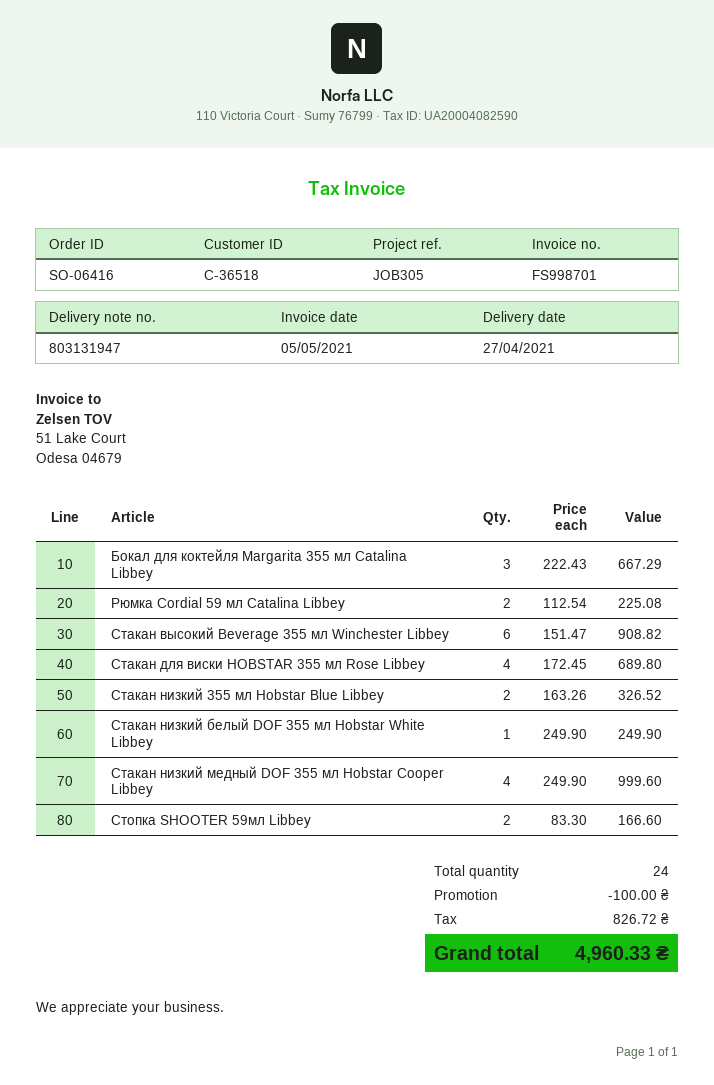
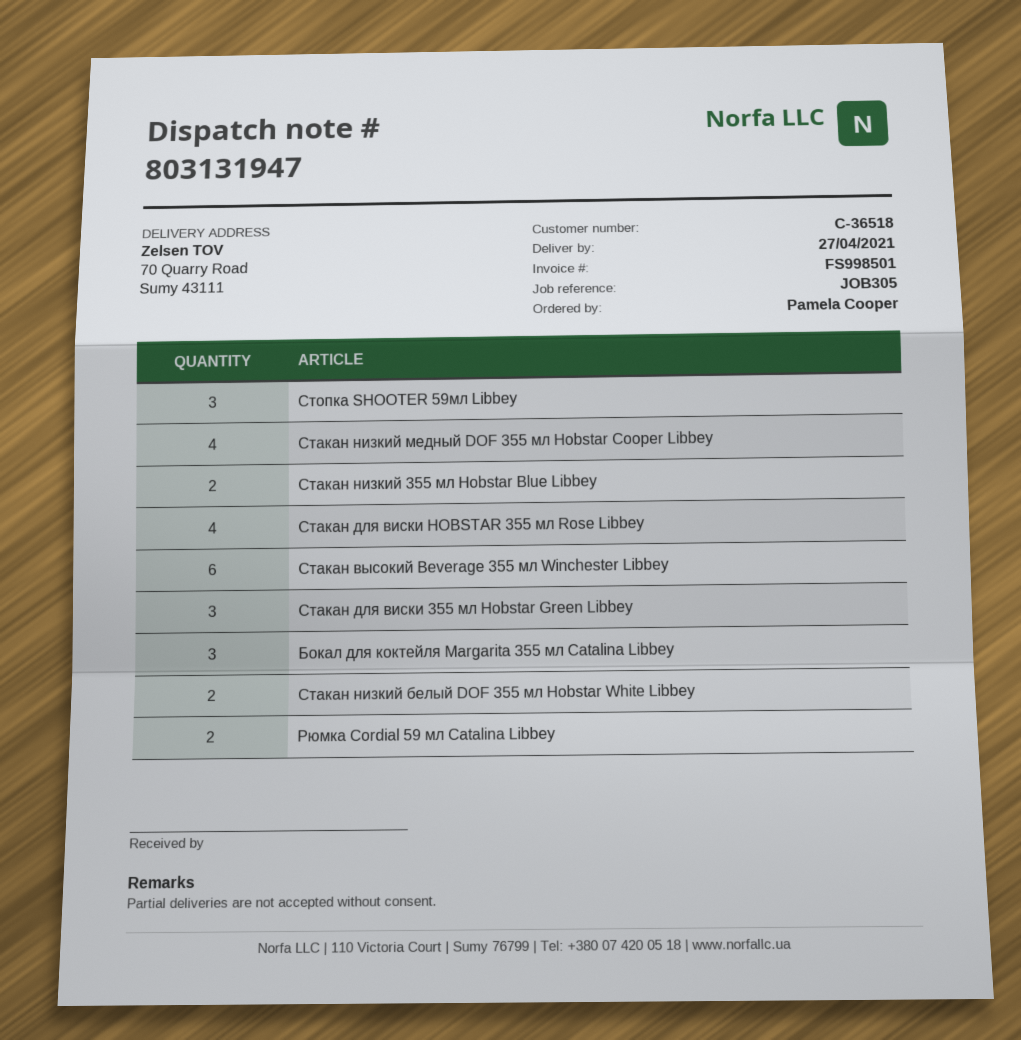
invoice number: FS998701 -> FS998501
Стакан низкий белый DOF 355 мл Hobstar White Libbey: 1 -> 2
Стопка SHOOTER 59мл Libbey: 2 -> 3
Стакан для виски 355 мл Hobstar Green Libbey: none -> 3

